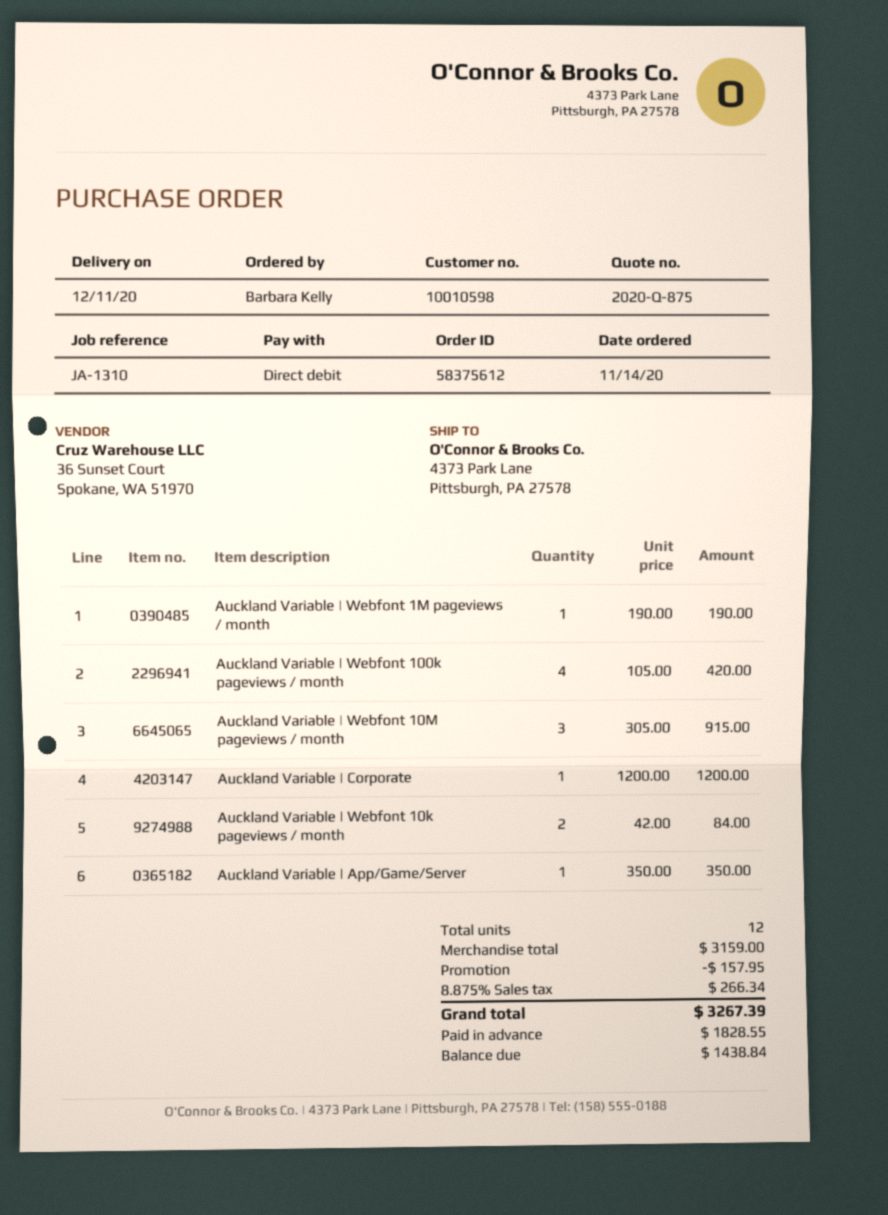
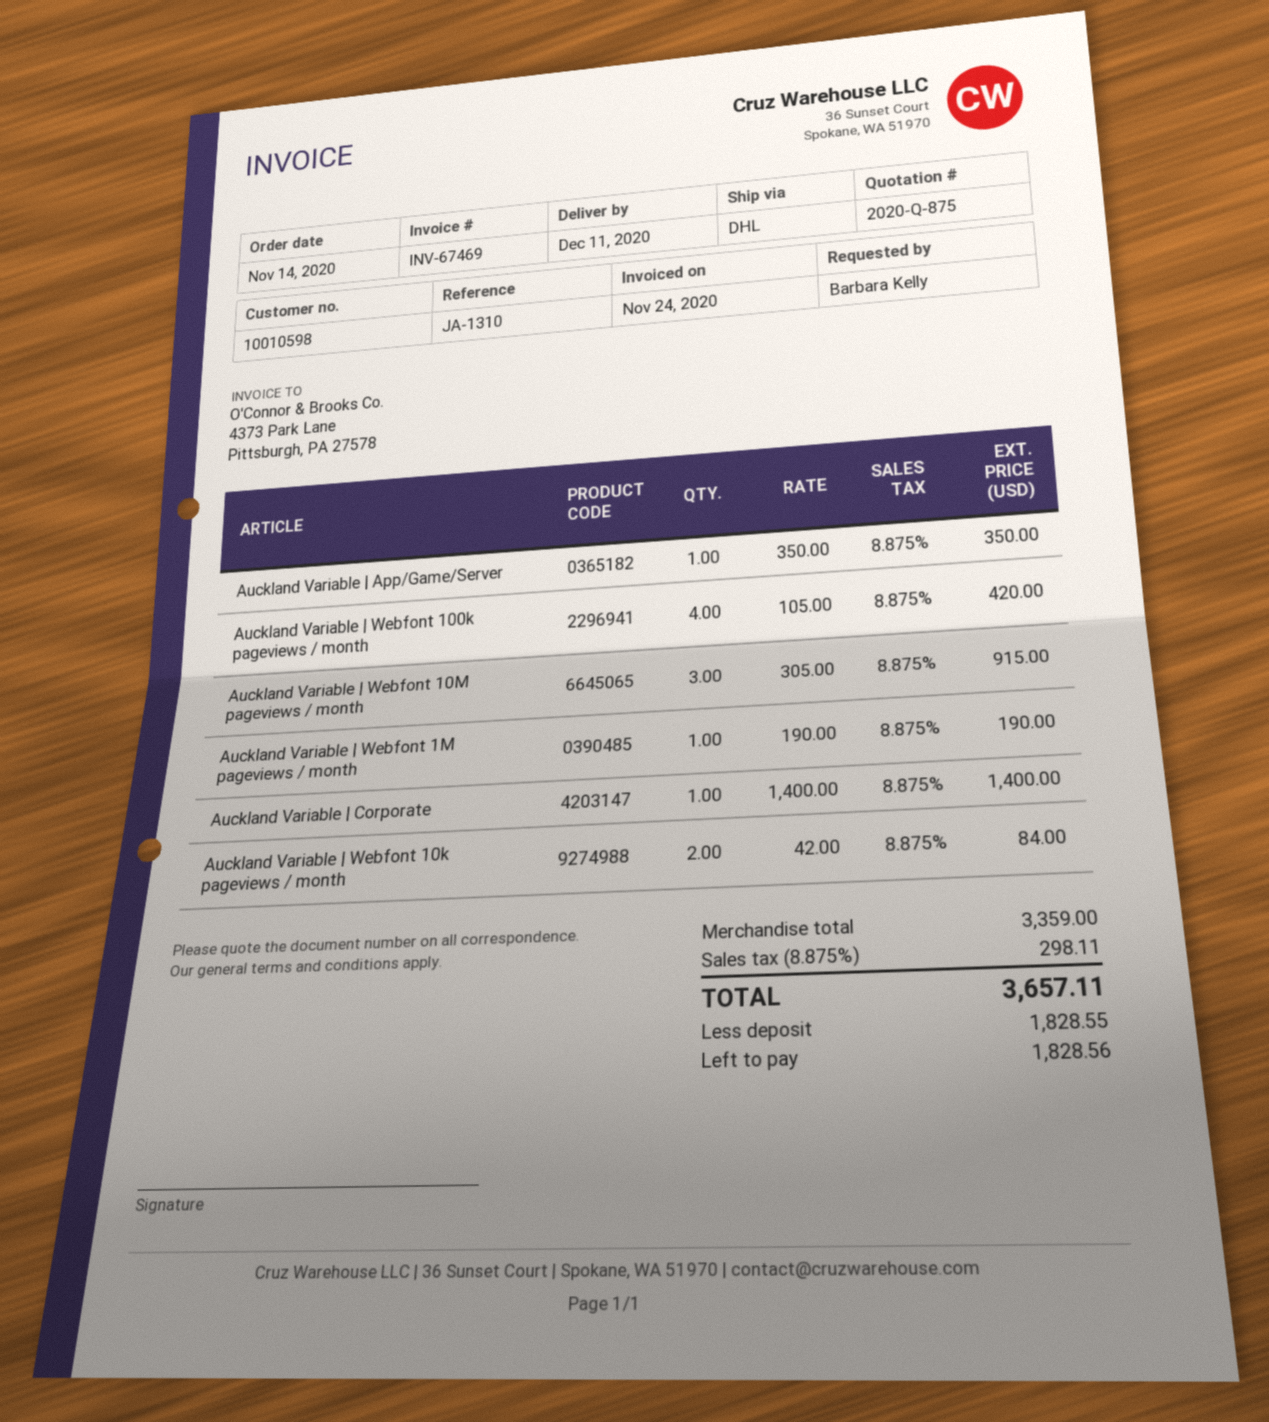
Auckland Variable | Corporate: 1 x 1200.00 = 1200.00 -> 1 x 1400.00 = 1400.00
subtotal: 3159.00 -> 3359.00
discount: 157.95 -> none
tax: 8.875% = 266.34 -> 8.875% = 298.11
total: 3267.39 -> 3657.11
balance: 1438.84 -> 1828.56

